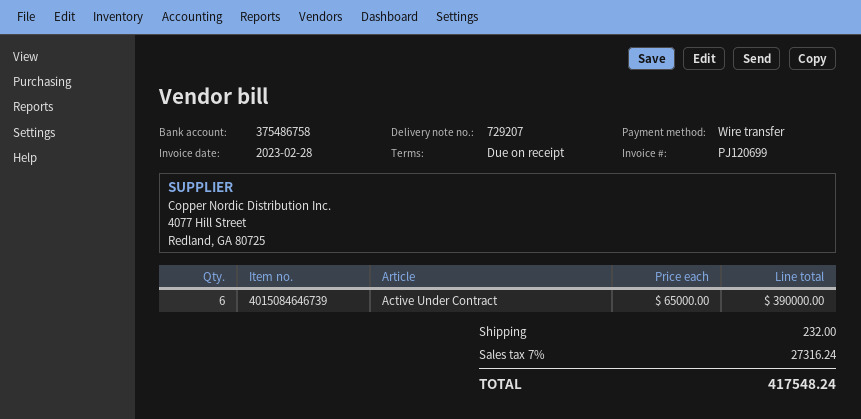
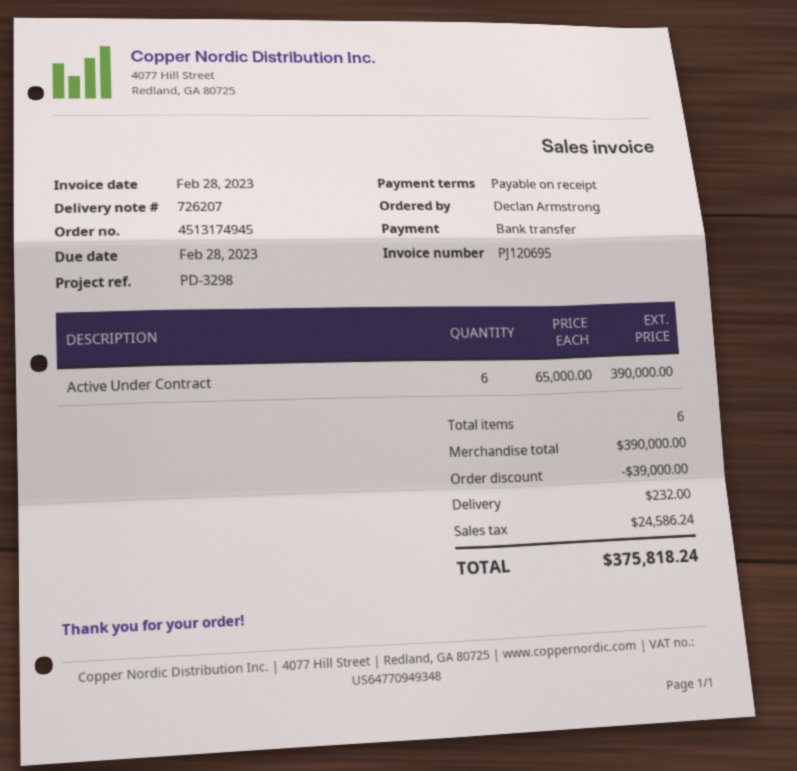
delivery note number: 729207 -> 726207
invoice number: PJ120699 -> PJ120695
discount: none -> 39000.00
tax: 27316.24 -> 24586.24
total: 417548.24 -> 375818.24

